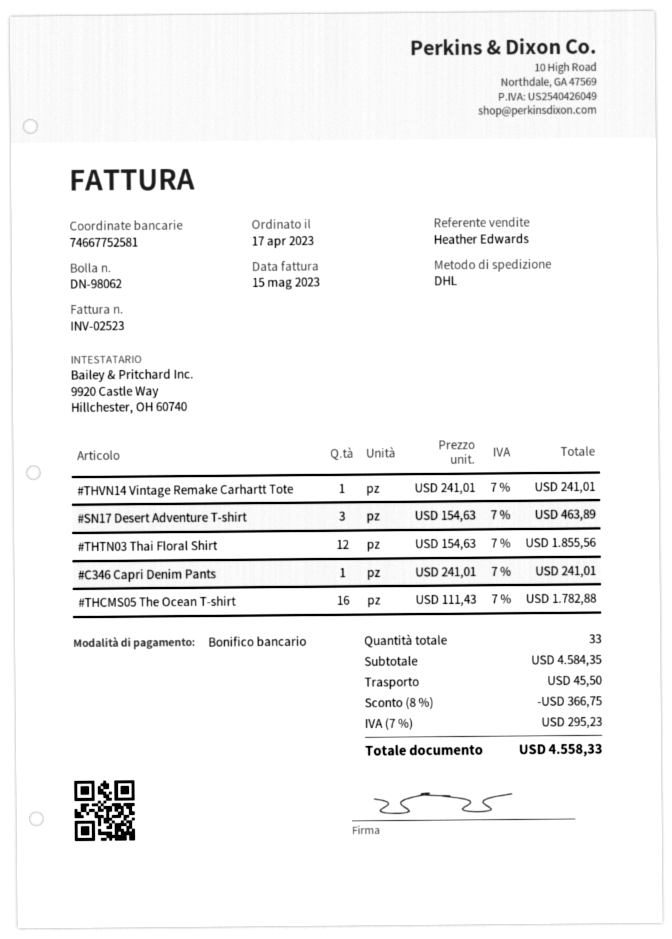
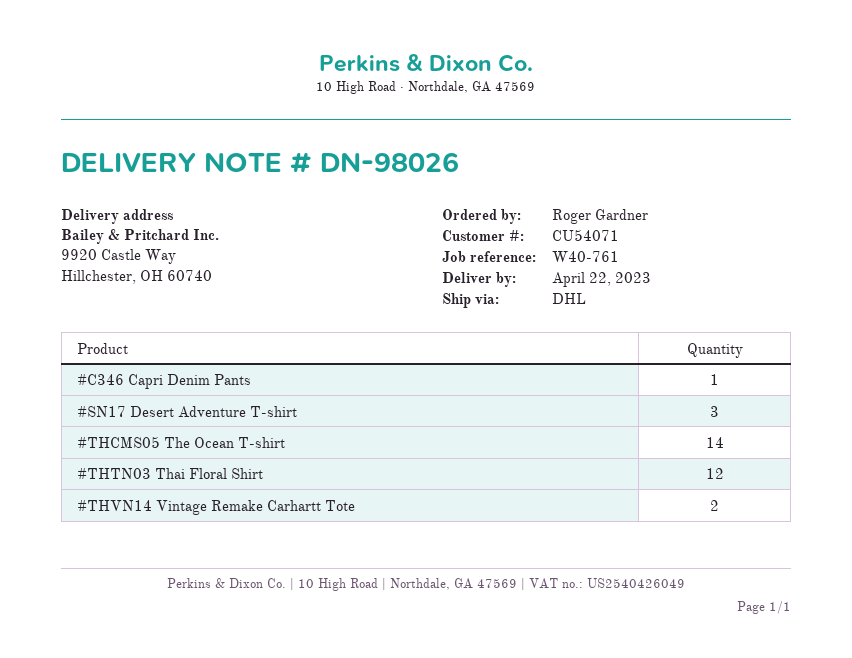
delivery note number: DN-98062 -> DN-98026
#THVN14 Vintage Remake Carhartt Tote: 1 -> 2
#THCMS05 The Ocean T-shirt: 16 -> 14

